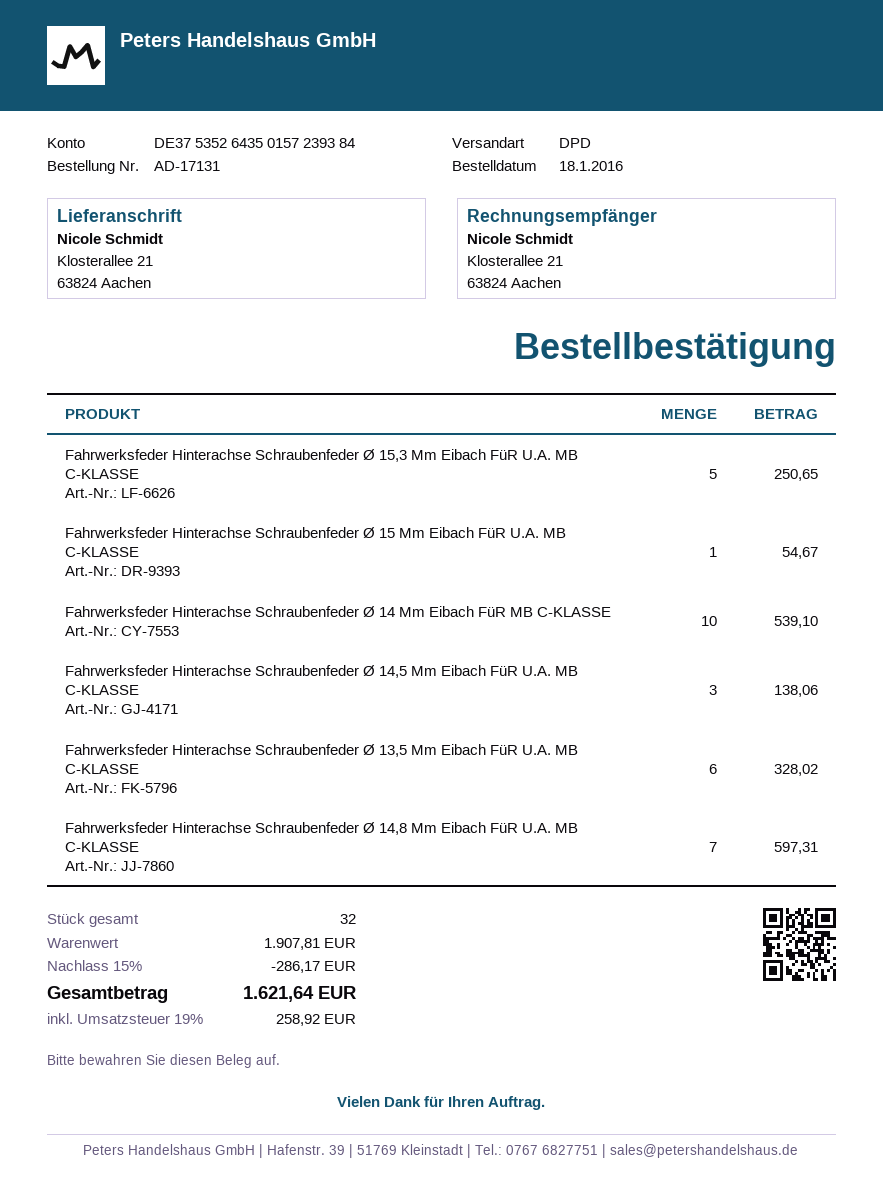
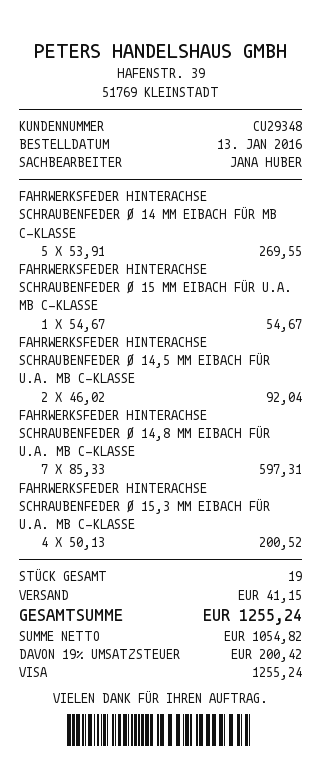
order date: 2016-01-18 -> 2016-01-13
Fahrwerksfeder Hinterachse Schraubenfeder Ø 15,3 Mm Eibach FüR U.A. MB C-KLASSE: 5 for 250.65 -> 4 for 200.52
Fahrwerksfeder Hinterachse Schraubenfeder Ø 14 Mm Eibach FüR MB C-KLASSE: 10 for 539.10 -> 5 for 269.55
Fahrwerksfeder Hinterachse Schraubenfeder Ø 14,5 Mm Eibach FüR U.A. MB C-KLASSE: 3 for 138.06 -> 2 for 92.04
Fahrwerksfeder Hinterachse Schraubenfeder Ø 13,5 Mm Eibach FüR U.A. MB C-KLASSE: 6 for 328.02 -> none
total quantity: 32 -> 19
discount: 15% = 286.17 -> none
shipping: none -> 41.15
tax: 19% = 258.92 -> 19% = 200.42
total: 1621.64 -> 1255.24

